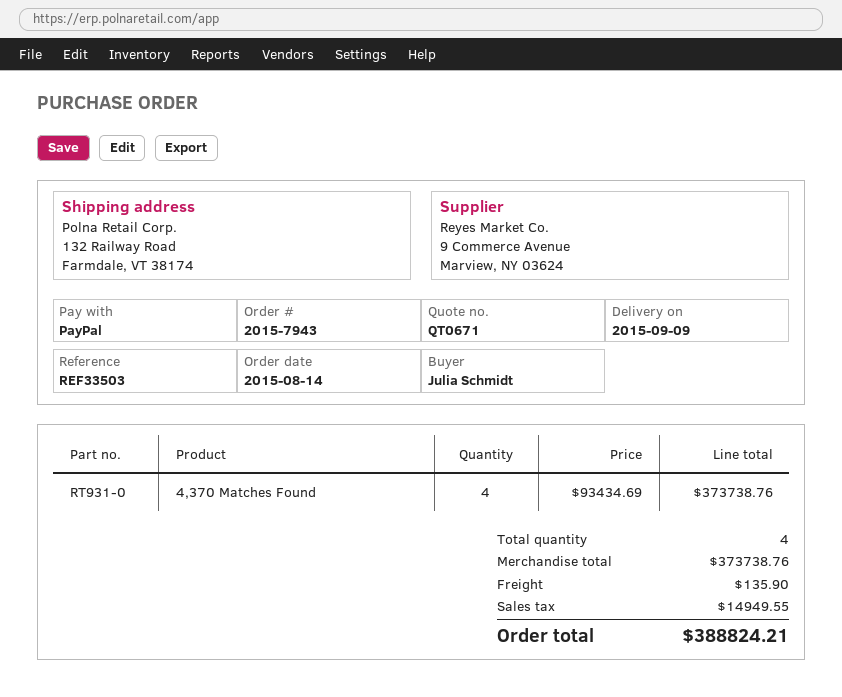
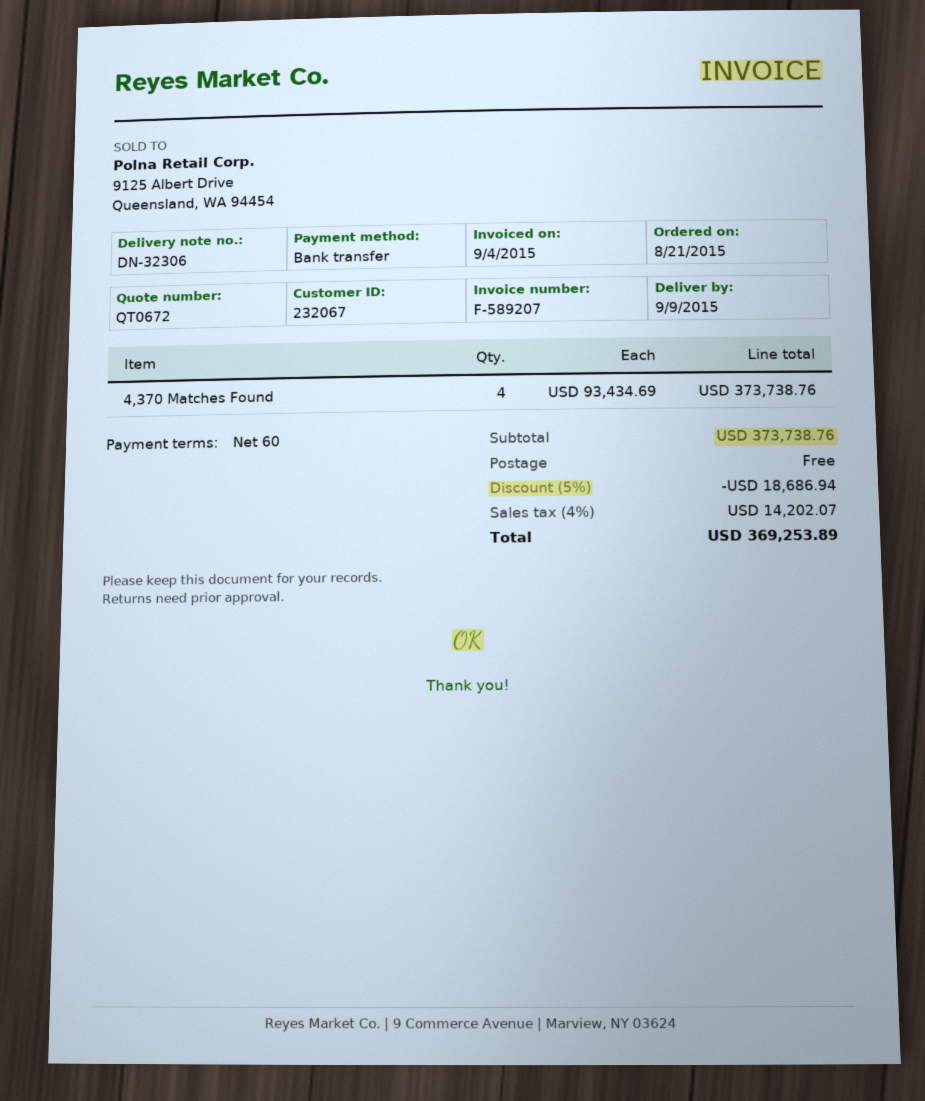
quote number: QT0671 -> QT0672
order date: 2015-08-14 -> 2015-08-21
payment method: PayPal -> bank transfer
discount: none -> 5% = 18686.94
shipping: 135.90 -> 0.00
tax: 14949.55 -> 14202.07
total: 388824.21 -> 369253.89

